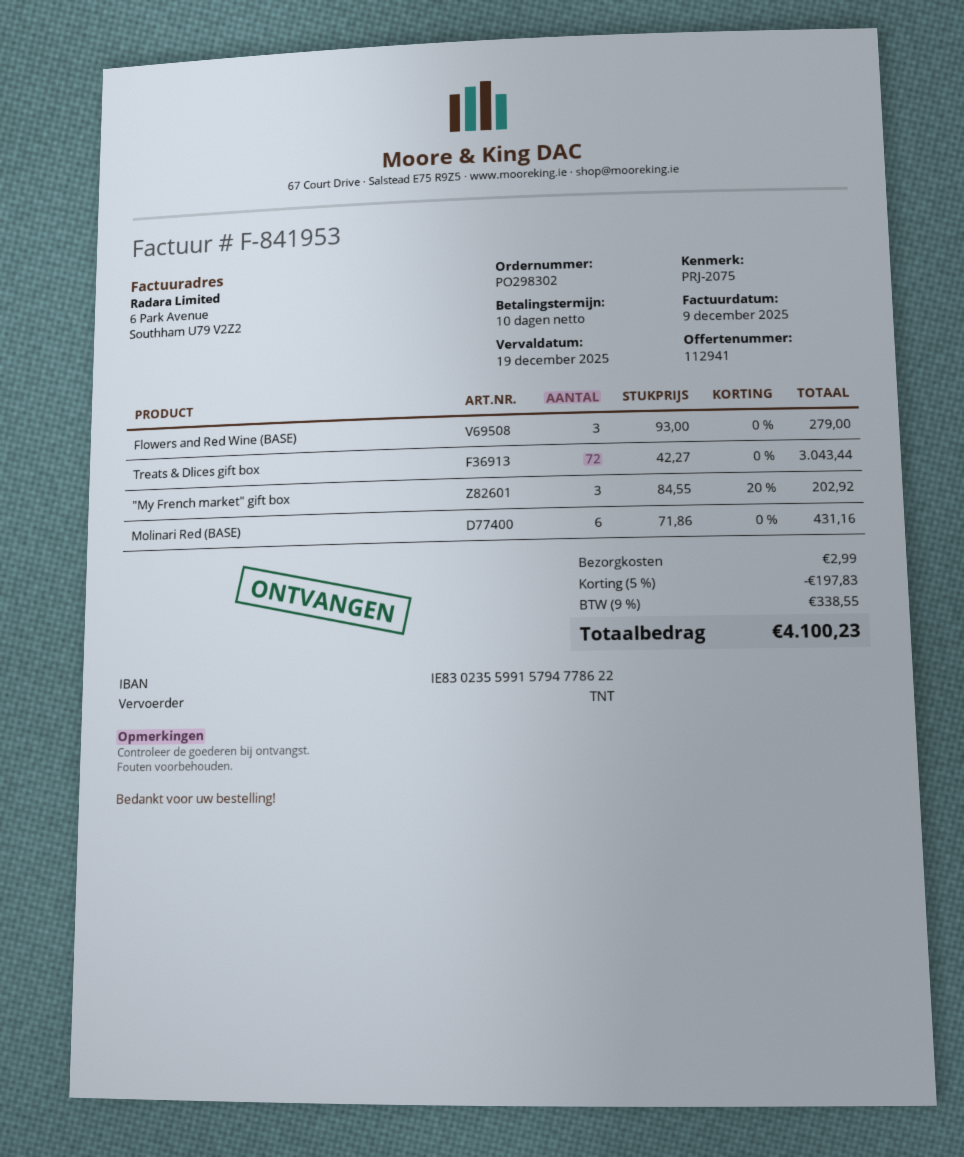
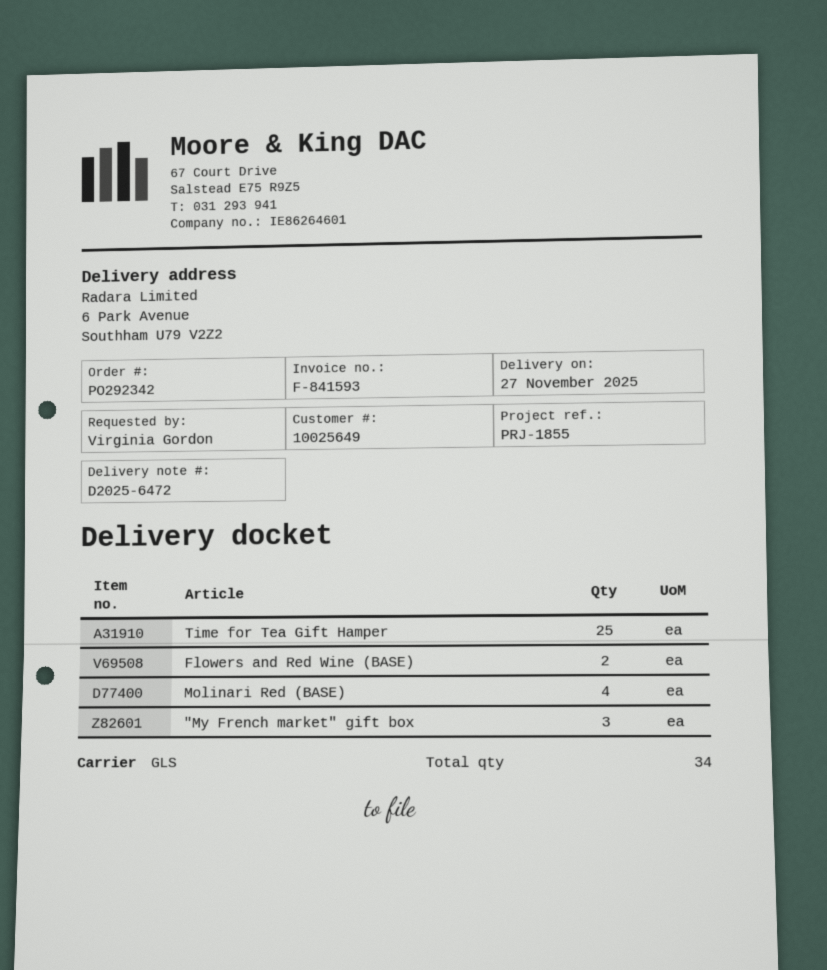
order number: PO298302 -> PO292342
invoice number: F-841953 -> F-841593
reference: PRJ-2075 -> PRJ-1855
shipping method: TNT -> GLS
Flowers and Red Wine (BASE): 3 -> 2
Treats & Dlices gift box: 72 -> none
Molinari Red (BASE): 6 -> 4
Time for Tea Gift Hamper: none -> 25

